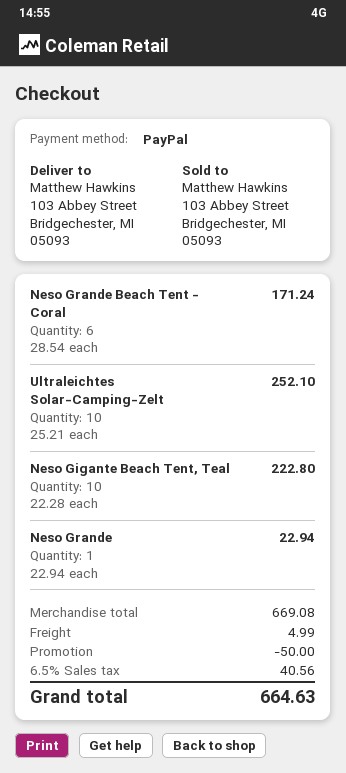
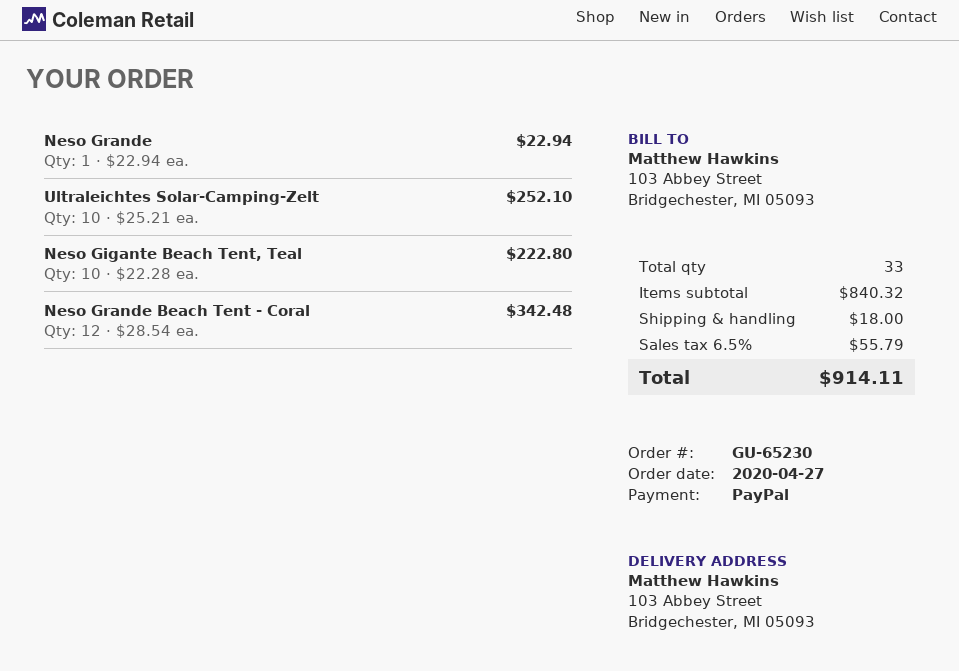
Neso Grande Beach Tent - Coral: 6 x 28.54 = 171.24 -> 12 x 28.54 = 342.48
subtotal: 669.08 -> 840.32
discount: 50.00 -> none
shipping: 4.99 -> 18.00
tax: 6.5% = 40.56 -> 6.5% = 55.79
total: 664.63 -> 914.11

